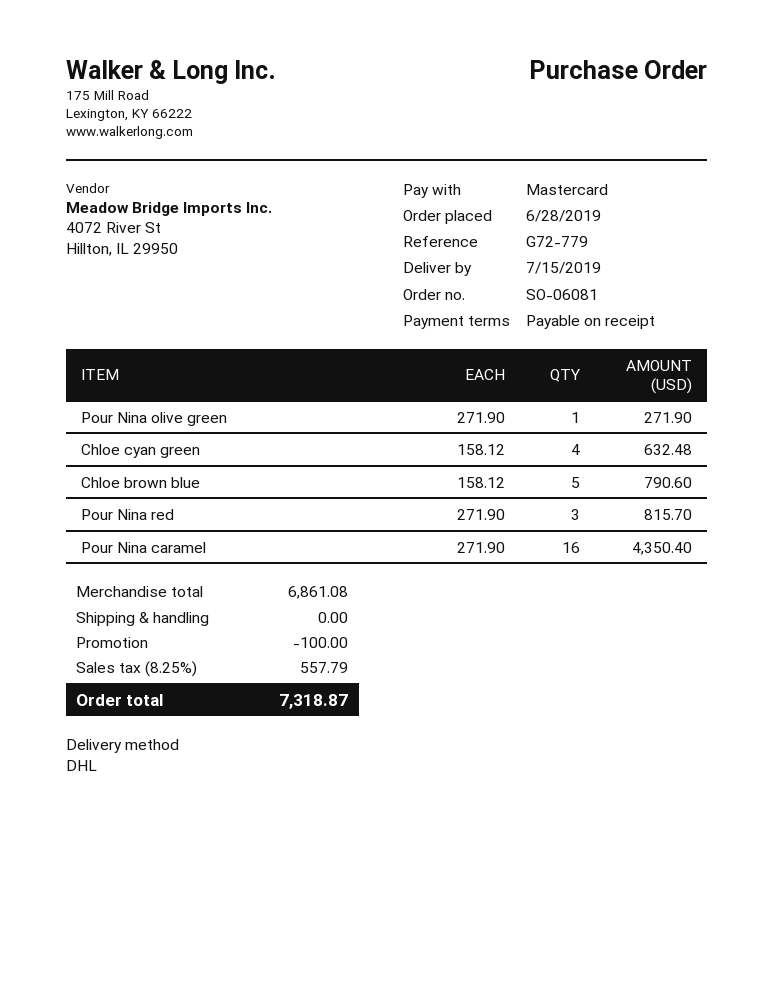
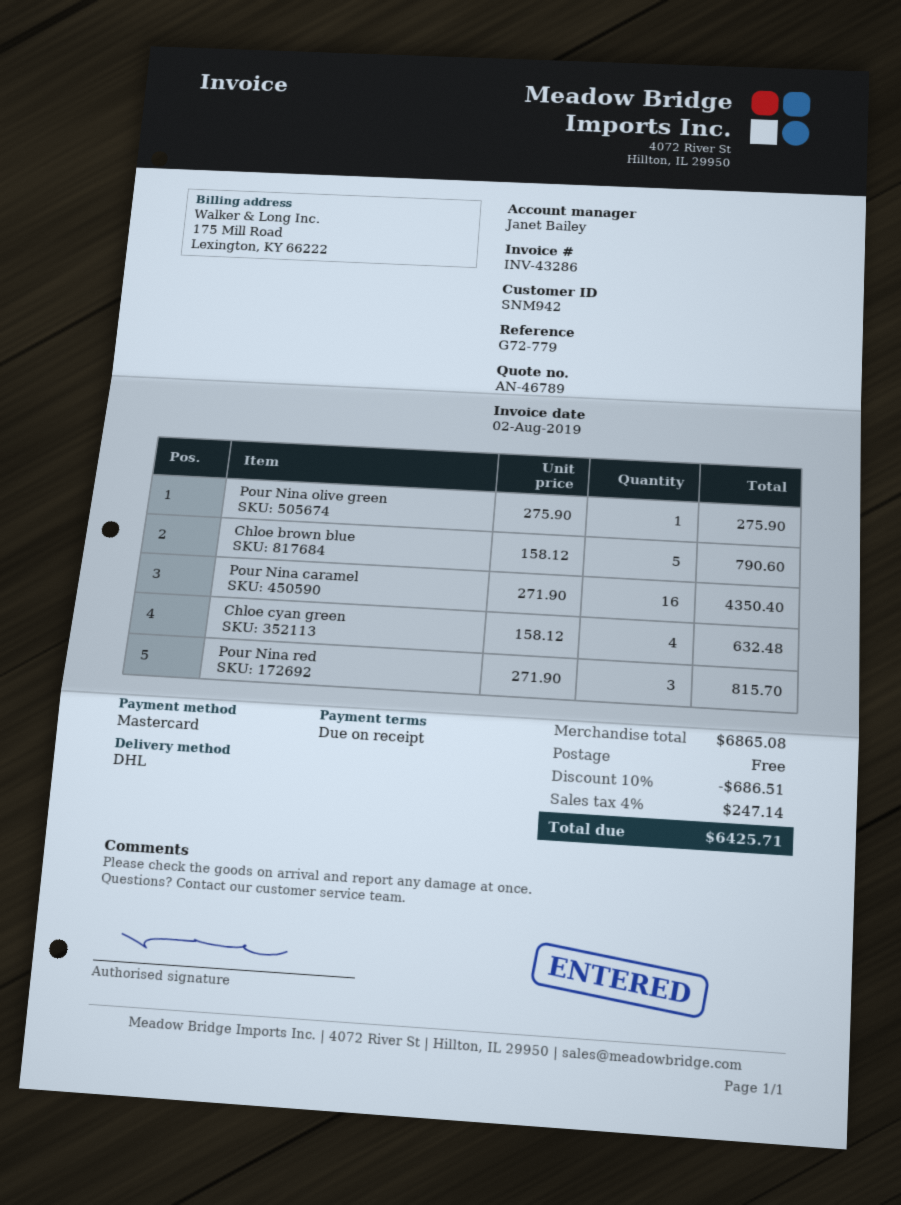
Pour Nina olive green: 1 x 271.90 = 271.90 -> 1 x 275.90 = 275.90
subtotal: 6861.08 -> 6865.08
discount: 100.00 -> 686.51
tax: 8.25% = 557.79 -> 4% = 247.14
total: 7318.87 -> 6425.71

